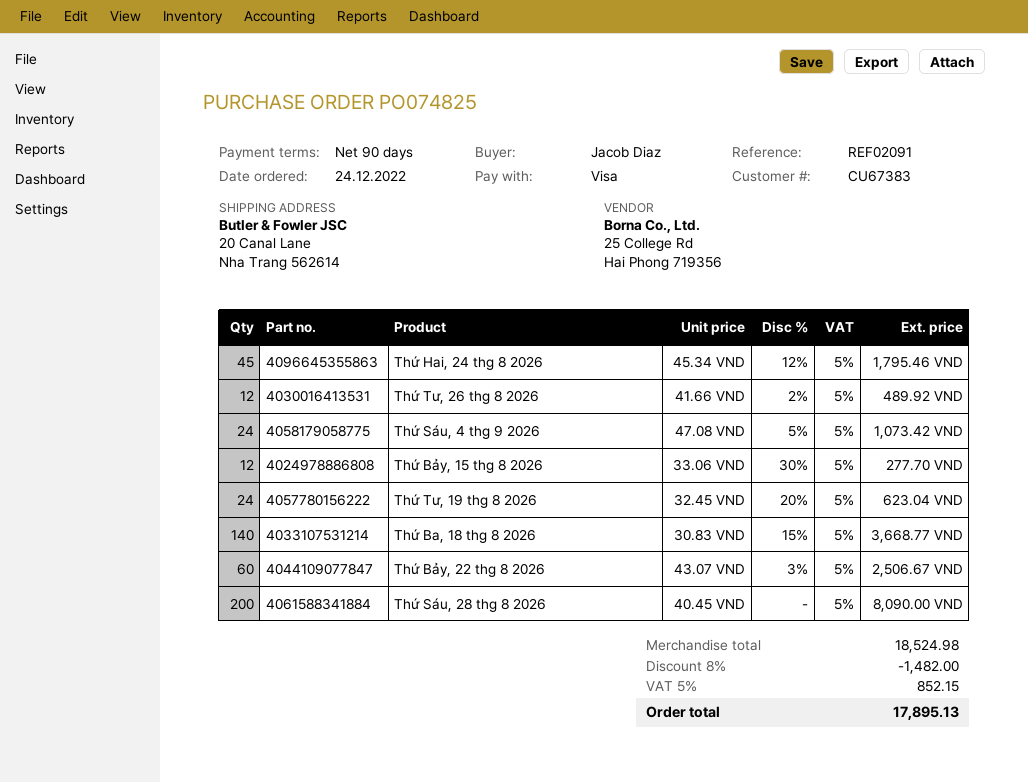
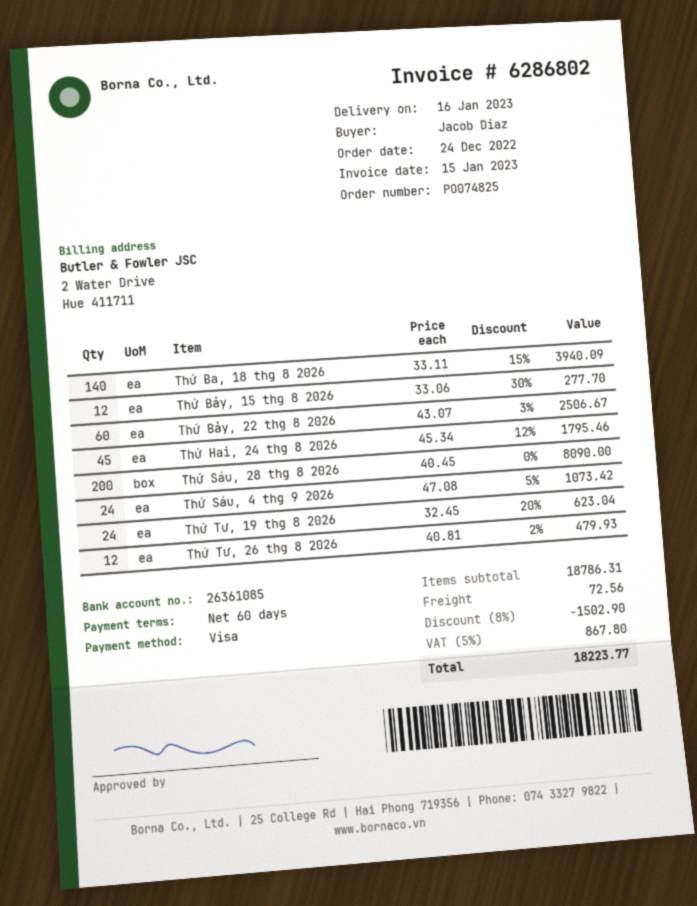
payment terms: 90 days -> 60 days
Thứ Tư, 26 thg 8 2026: 12 x 41.66 - 2% = 489.92 -> 12 x 40.81 - 2% = 479.93
Thứ Ba, 18 thg 8 2026: 140 x 30.83 - 15% = 3668.77 -> 140 x 33.11 - 15% = 3940.09
subtotal: 18524.98 -> 18786.31
discount: 8% = 1482.00 -> 8% = 1502.90
shipping: none -> 72.56
tax: 5% = 852.15 -> 5% = 867.80
total: 17895.13 -> 18223.77

